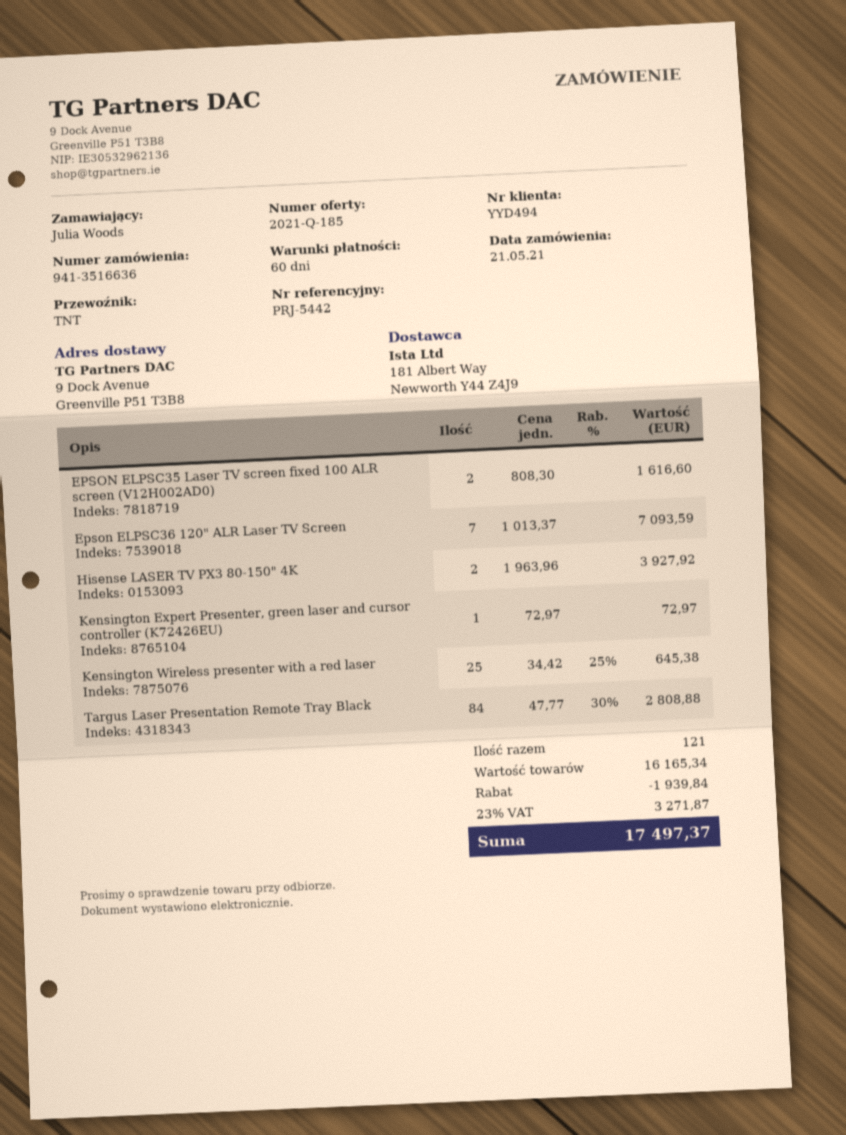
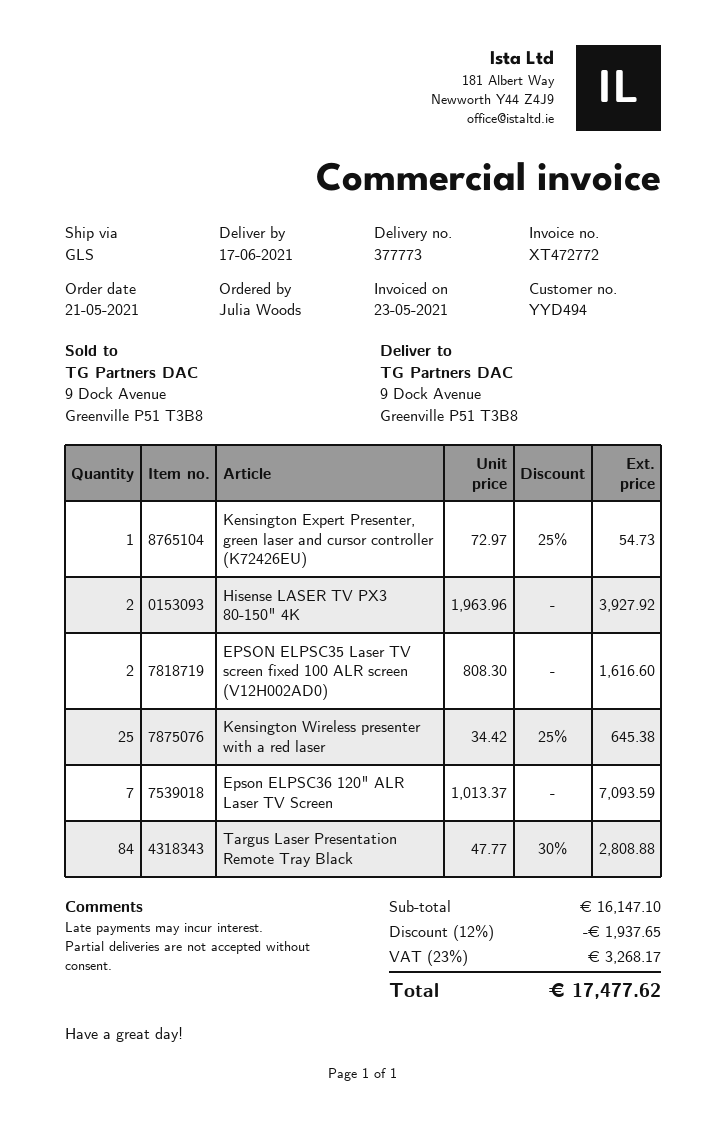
shipping method: TNT -> GLS
Kensington Expert Presenter, green laser and cursor controller (K72426EU): 1 x 72.97 = 72.97 -> 1 x 72.97 - 25% = 54.73
subtotal: 16165.34 -> 16147.10
discount: 1939.84 -> 1937.65
tax: 23% = 3271.87 -> 23% = 3268.17
total: 17497.37 -> 17477.62

